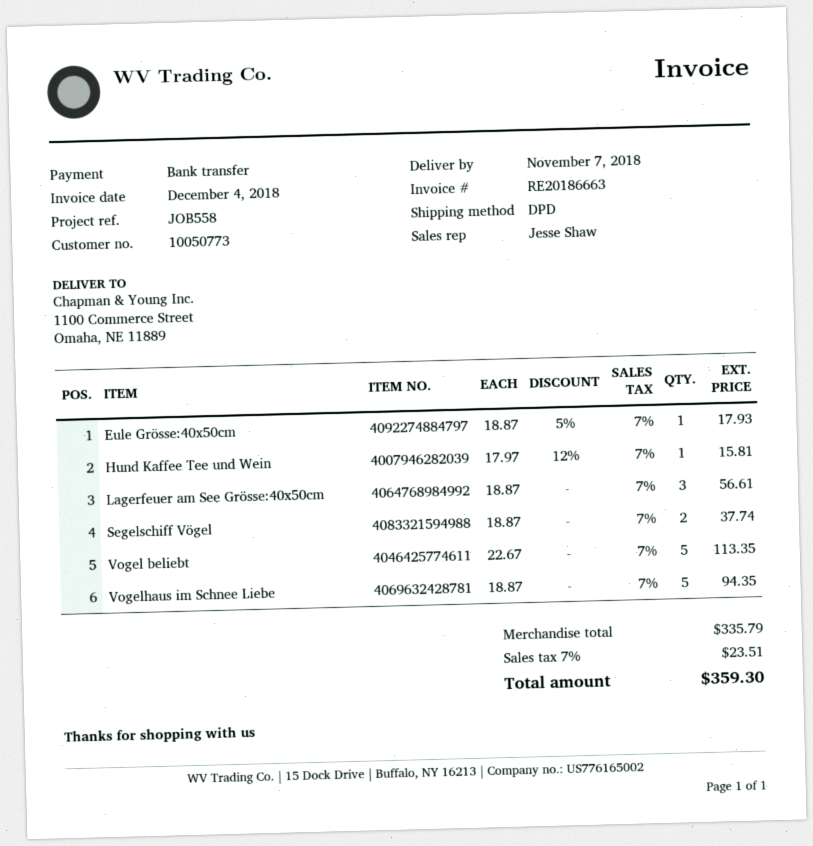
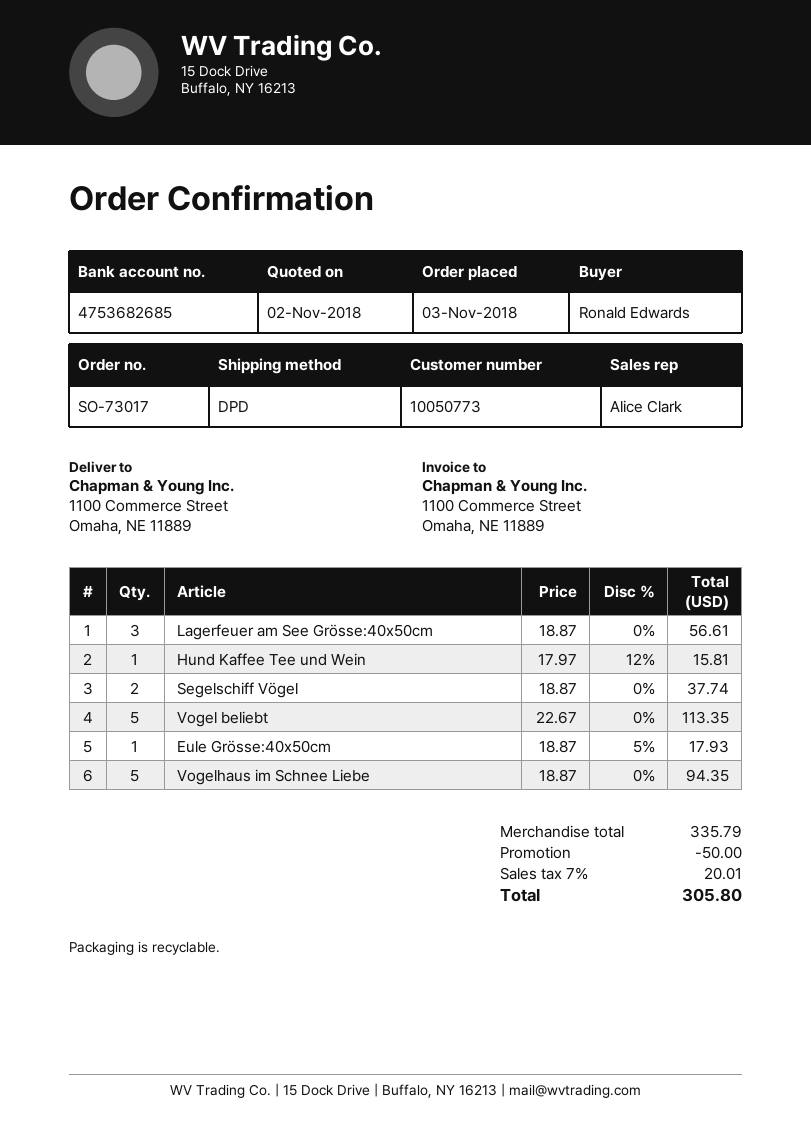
sales rep: Jesse Shaw -> Alice Clark
discount: none -> 50.00
tax: 7% = 23.51 -> 7% = 20.01
total: 359.30 -> 305.80

